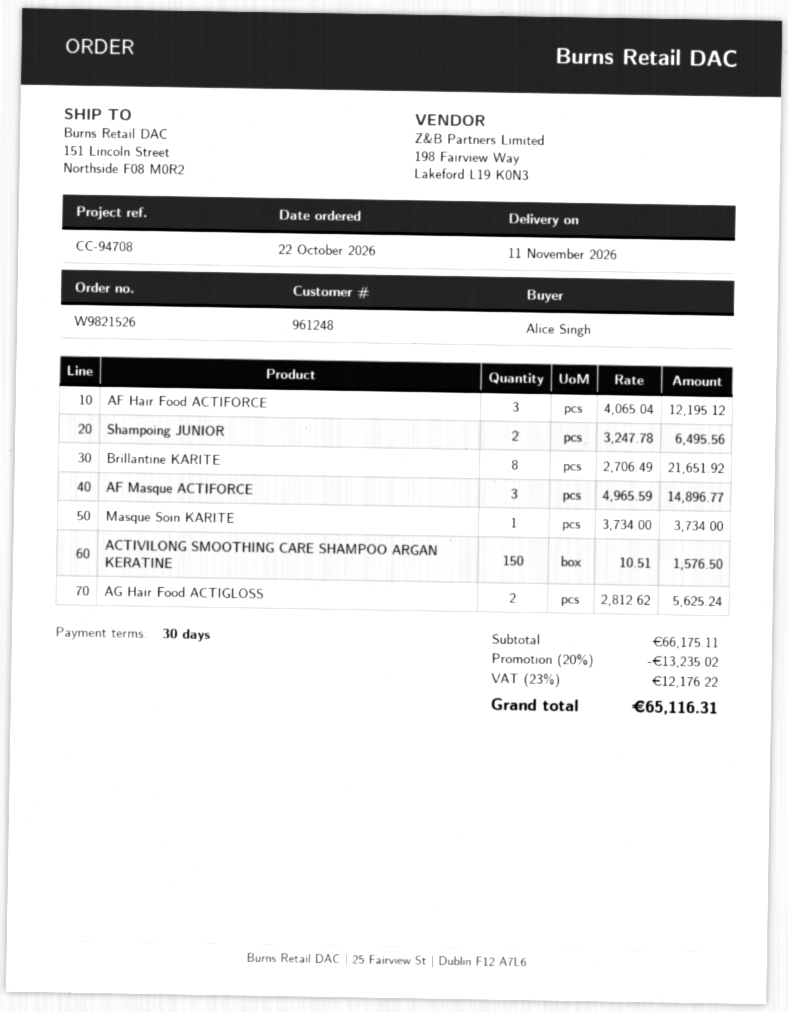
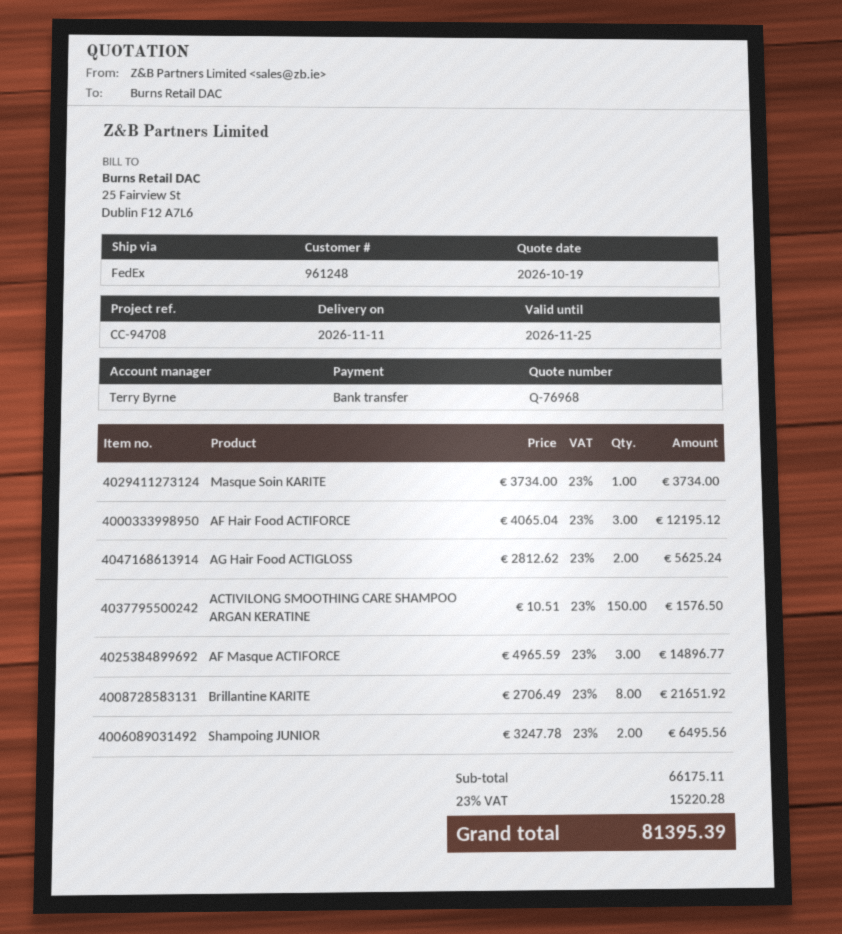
discount: 20% = 13235.02 -> none
tax: 23% = 12176.22 -> 23% = 15220.28
total: 65116.31 -> 81395.39

